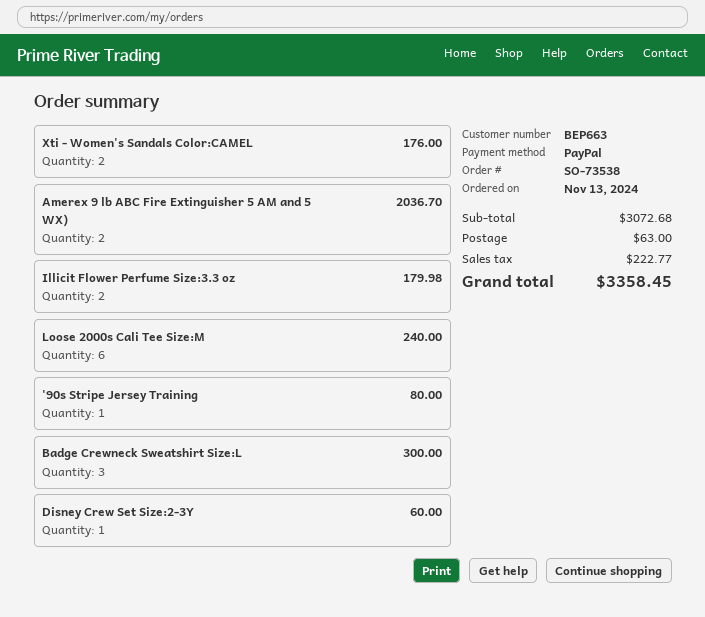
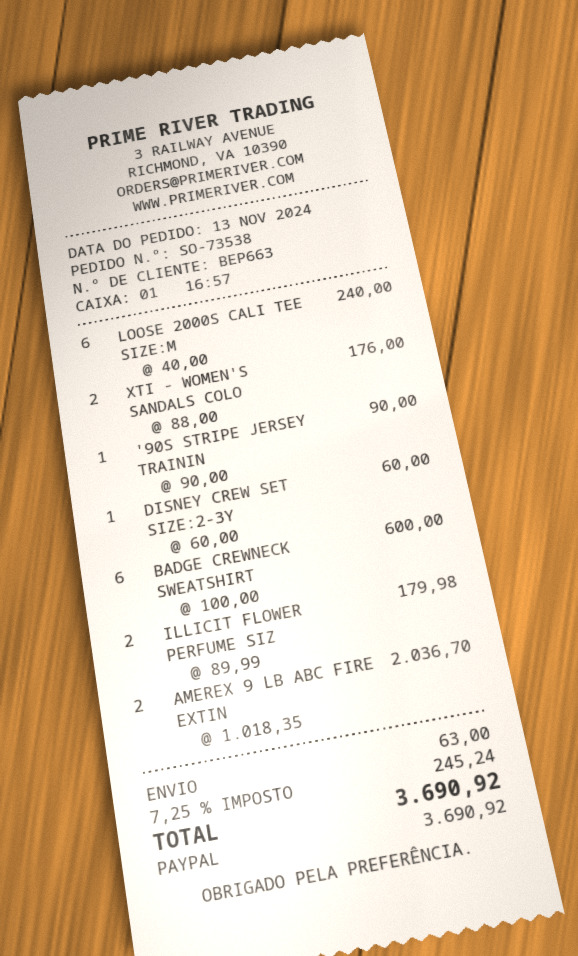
'90s Stripe Jersey Training: 1 for 80.00 -> 1 for 90.00
Badge Crewneck Sweatshirt Size:L: 3 for 300.00 -> 6 for 600.00
tax: 222.77 -> 245.24
total: 3358.45 -> 3690.92

